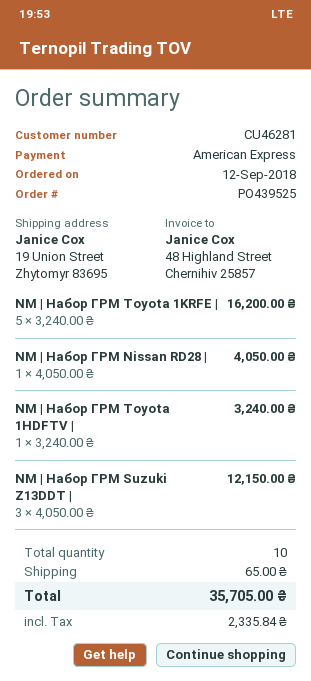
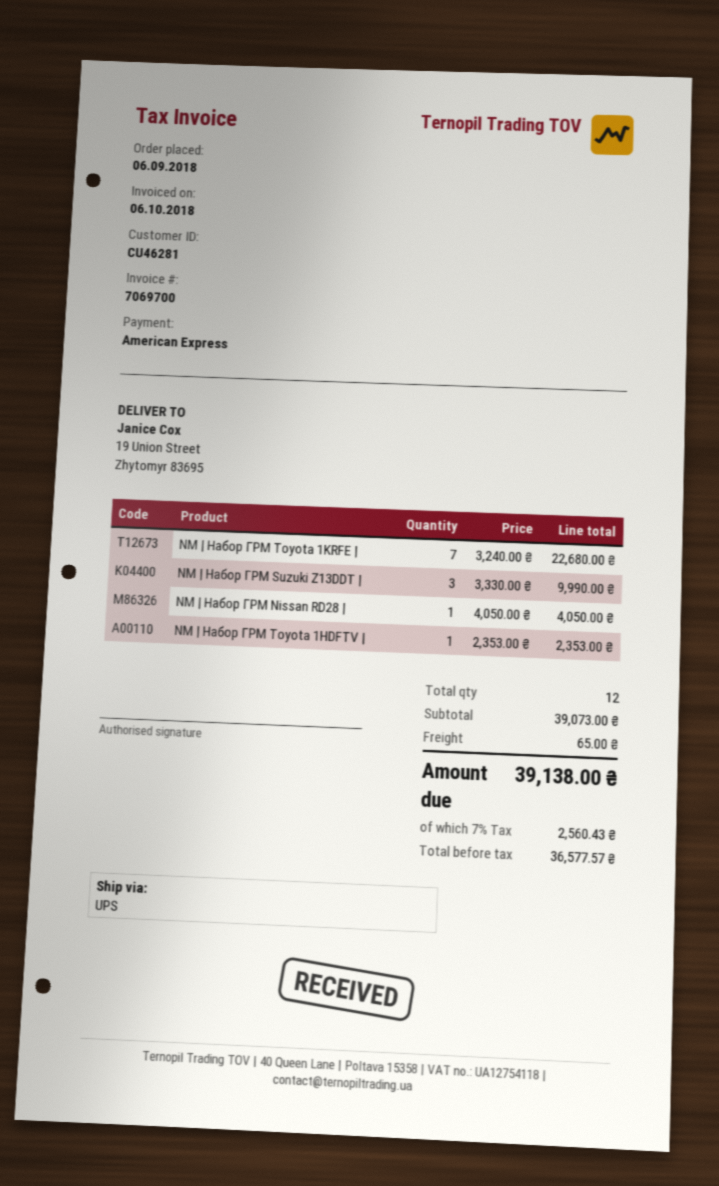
order date: 2018-09-12 -> 2018-09-06
NM | Набор ГРМ Toyota 1KRFE |: 5 x 3240.00 = 16200.00 -> 7 x 3240.00 = 22680.00
NM | Набор ГРМ Toyota 1HDFTV |: 1 x 3240.00 = 3240.00 -> 1 x 2353.00 = 2353.00
NM | Набор ГРМ Suzuki Z13DDT |: 3 x 4050.00 = 12150.00 -> 3 x 3330.00 = 9990.00
total quantity: 10 -> 12
tax: 2335.84 -> 2560.43
total: 35705.00 -> 39138.00

